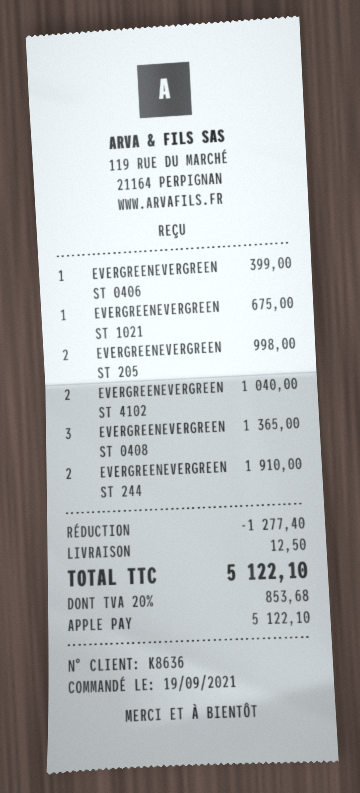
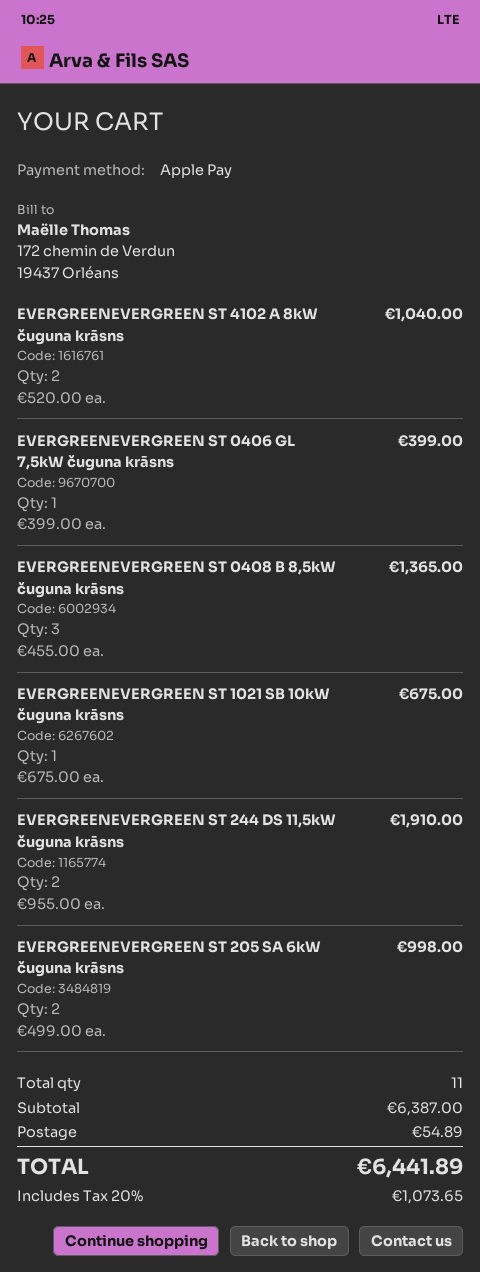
discount: 1277.40 -> none
shipping: 12.50 -> 54.89
tax: 20% = 853.68 -> 20% = 1073.65
total: 5122.10 -> 6441.89

